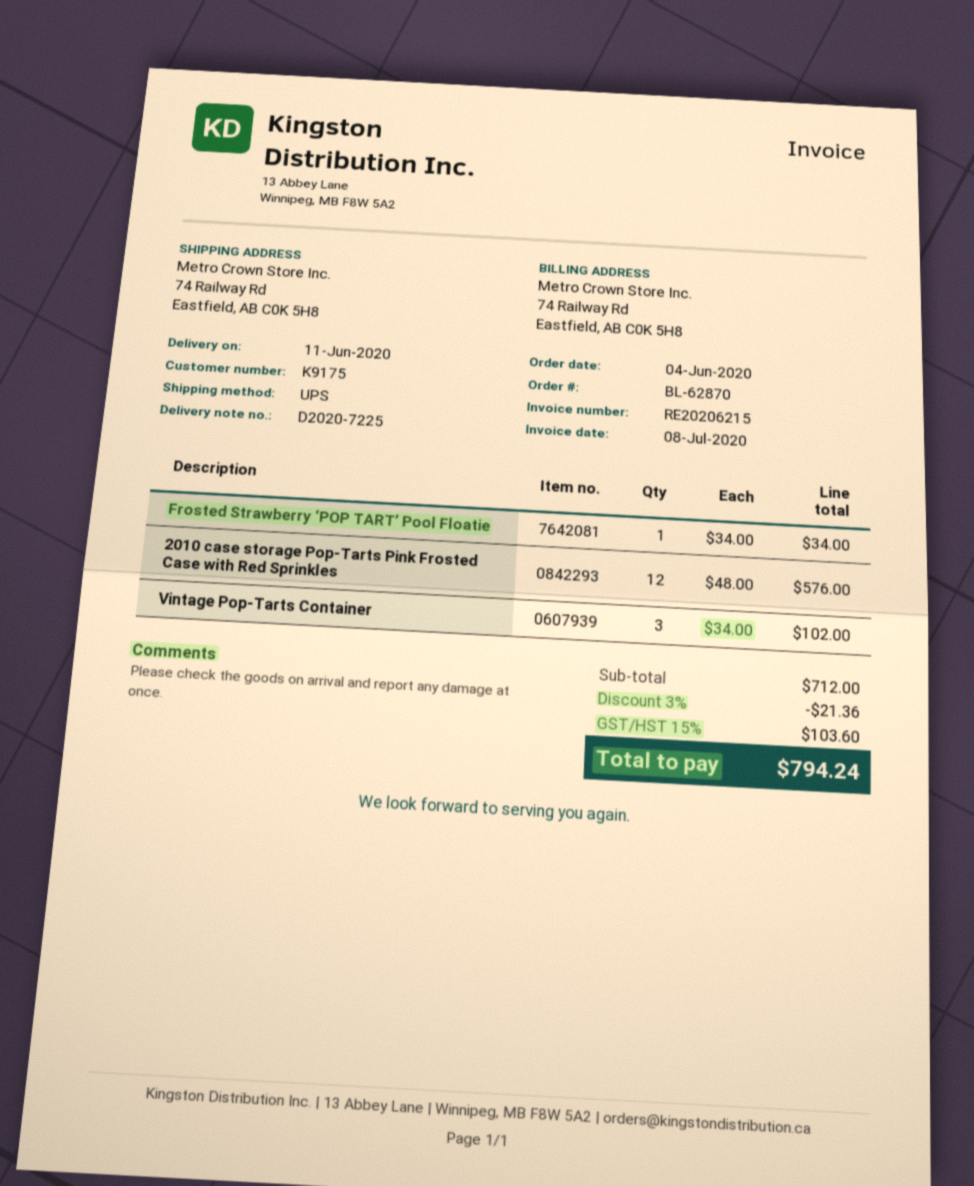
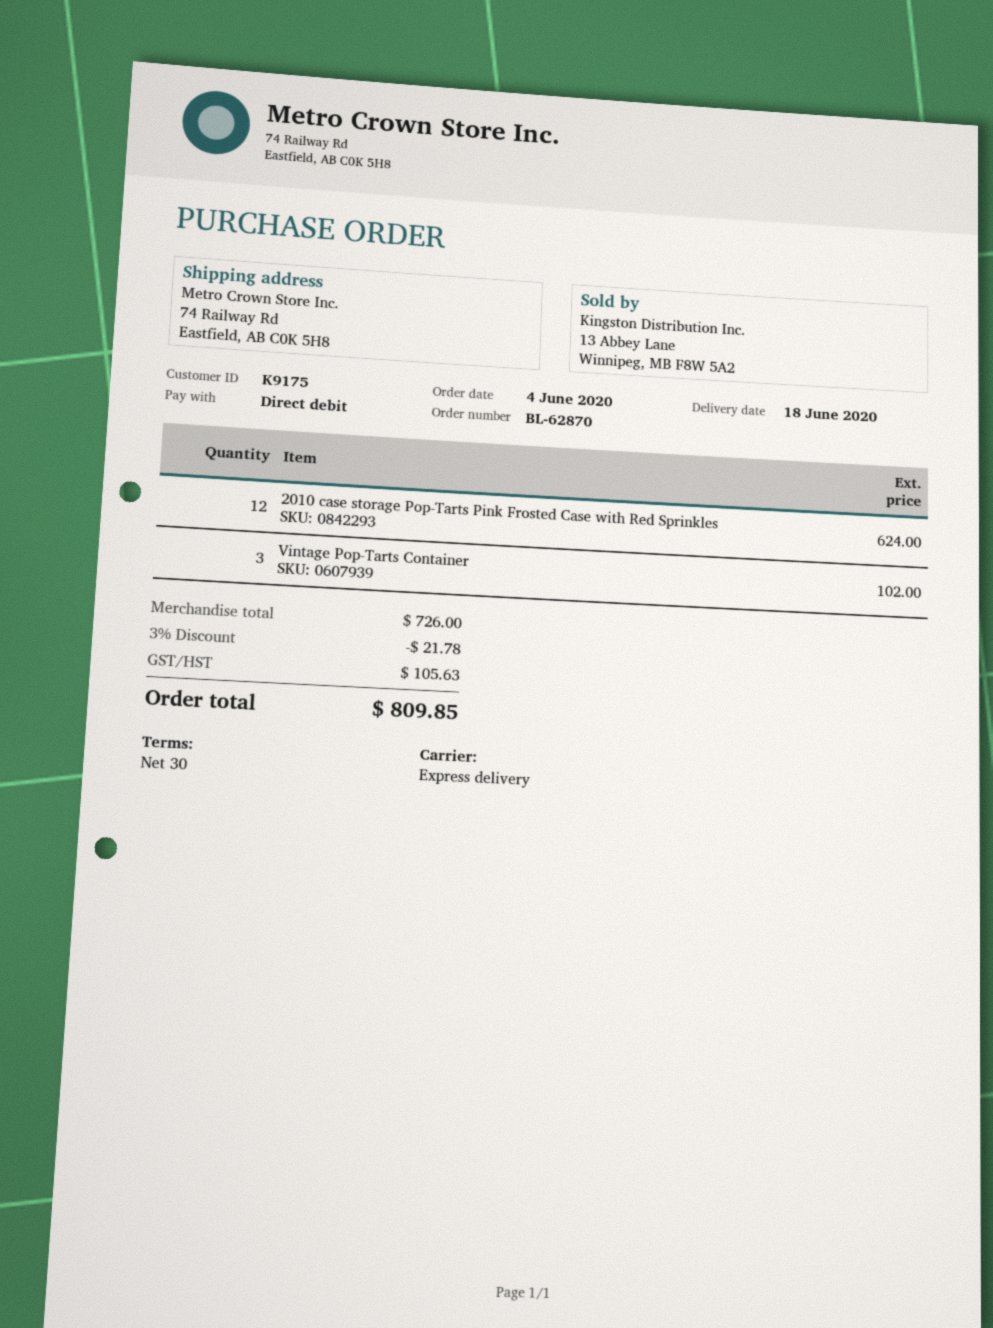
delivery date: 2020-06-11 -> 2020-06-18
shipping method: UPS -> express
Frosted Strawberry ‘POP TART’ Pool Floatie: 1 for 34.00 -> none
2010 case storage Pop-Tarts Pink Frosted Case with Red Sprinkles: 12 for 576.00 -> 12 for 624.00
subtotal: 712.00 -> 726.00
discount: 3% = 21.36 -> 3% = 21.78
tax: 103.60 -> 105.63
total: 794.24 -> 809.85

